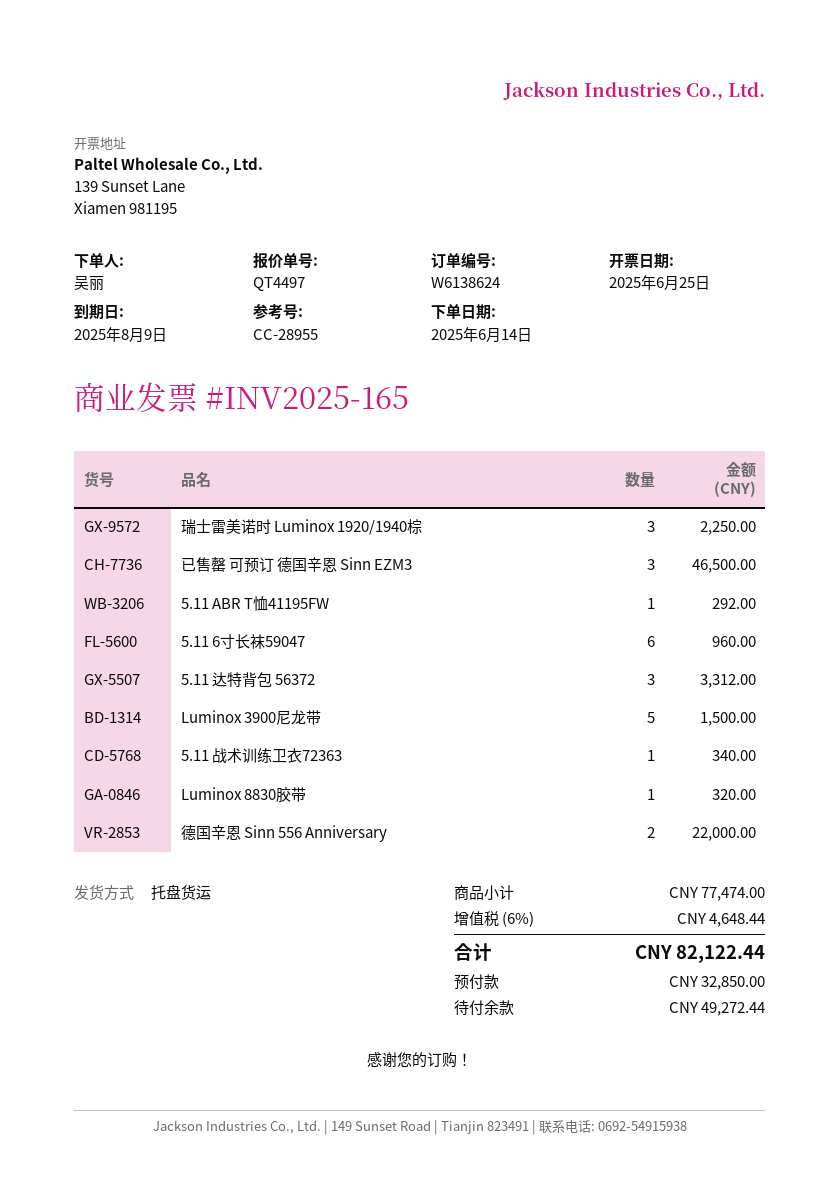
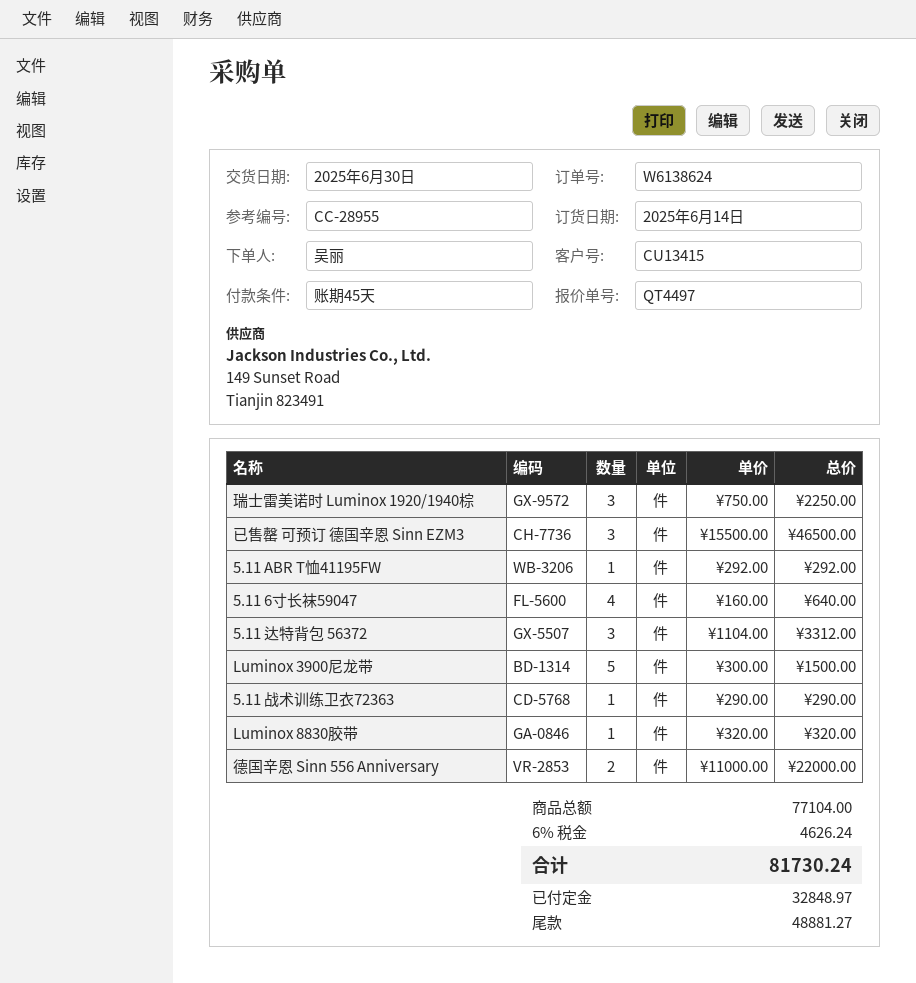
5.11 6寸长袜59047: 6 for 960.00 -> 4 for 640.00
5.11 战术训练卫衣72363: 1 for 340.00 -> 1 for 290.00
subtotal: 77474.00 -> 77104.00
tax: 6% = 4648.44 -> 6% = 4626.24
total: 82122.44 -> 81730.24
deposit: 32850.00 -> 32848.97
balance: 49272.44 -> 48881.27

